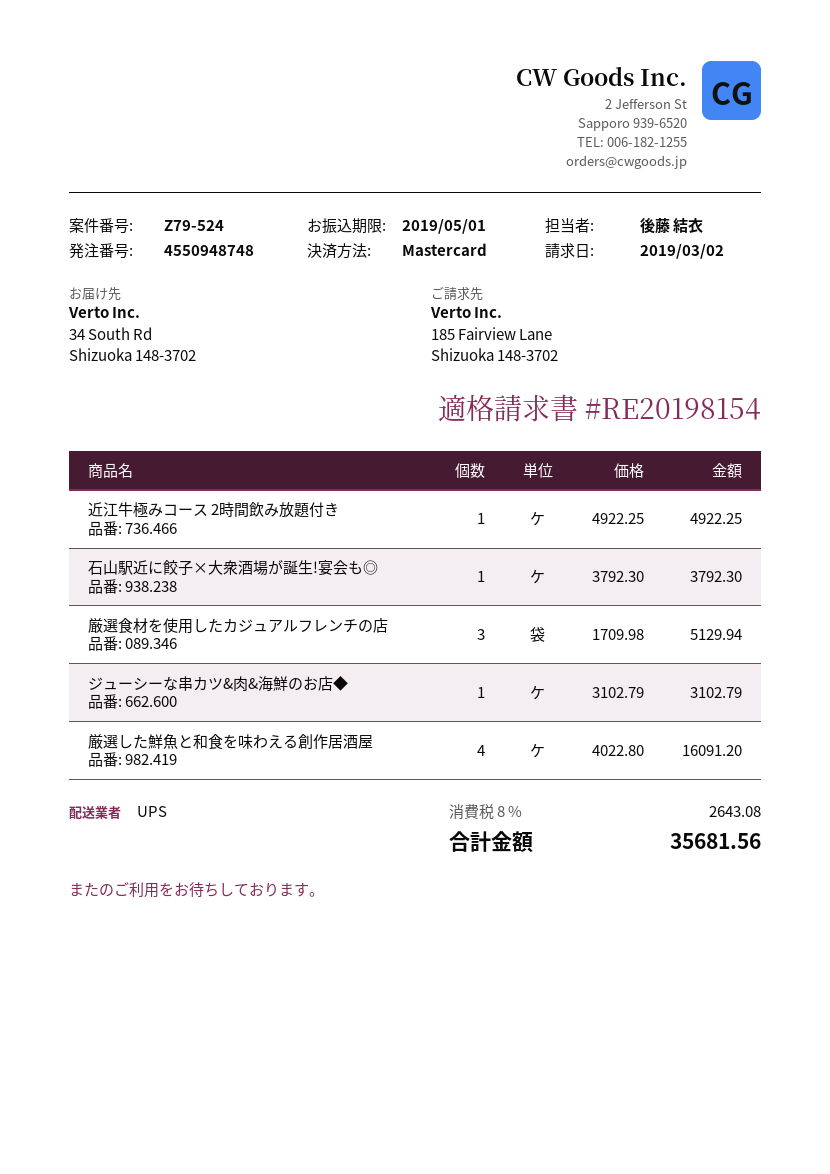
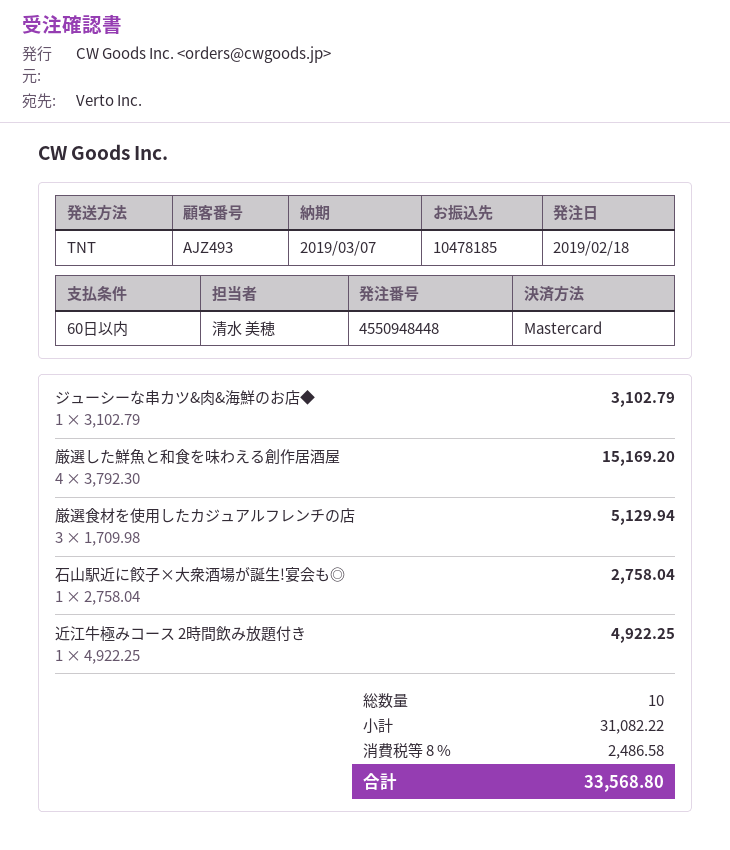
order number: 4550948748 -> 4550948448
sales rep: 後藤 結衣 -> 清水 美穂
shipping method: UPS -> TNT
石山駅近に餃子×大衆酒場が誕生!宴会も◎: 1 x 3792.30 = 3792.30 -> 1 x 2758.04 = 2758.04
厳選した鮮魚と和食を味わえる創作居酒屋: 4 x 4022.80 = 16091.20 -> 4 x 3792.30 = 15169.20
tax: 8% = 2643.08 -> 8% = 2486.58
total: 35681.56 -> 33568.80

